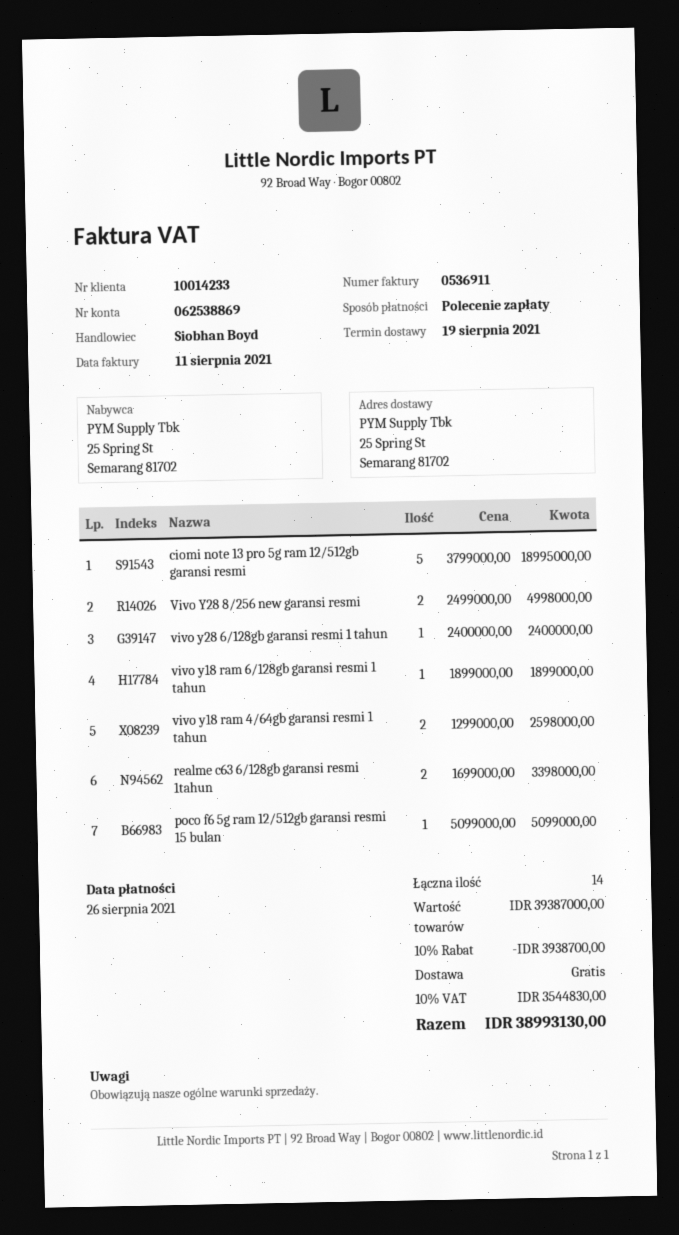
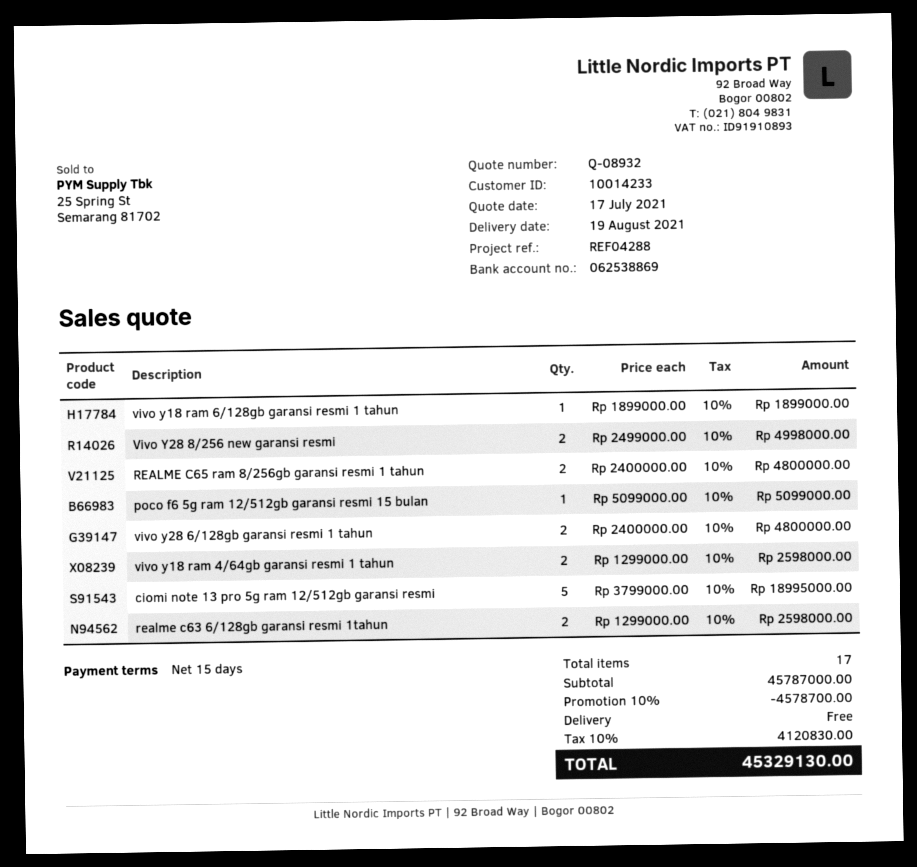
vivo y28 6/128gb garansi resmi 1 tahun: 1 x 2400000.00 = 2400000.00 -> 2 x 2400000.00 = 4800000.00
realme c63 6/128gb garansi resmi 1tahun: 2 x 1699000.00 = 3398000.00 -> 2 x 1299000.00 = 2598000.00
REALME C65 ram 8/256gb garansi resmi 1 tahun: none -> 2 x 2400000.00 = 4800000.00
total quantity: 14 -> 17
subtotal: 39387000.00 -> 45787000.00
discount: 10% = 3938700.00 -> 10% = 4578700.00
tax: 10% = 3544830.00 -> 10% = 4120830.00
total: 38993130.00 -> 45329130.00

